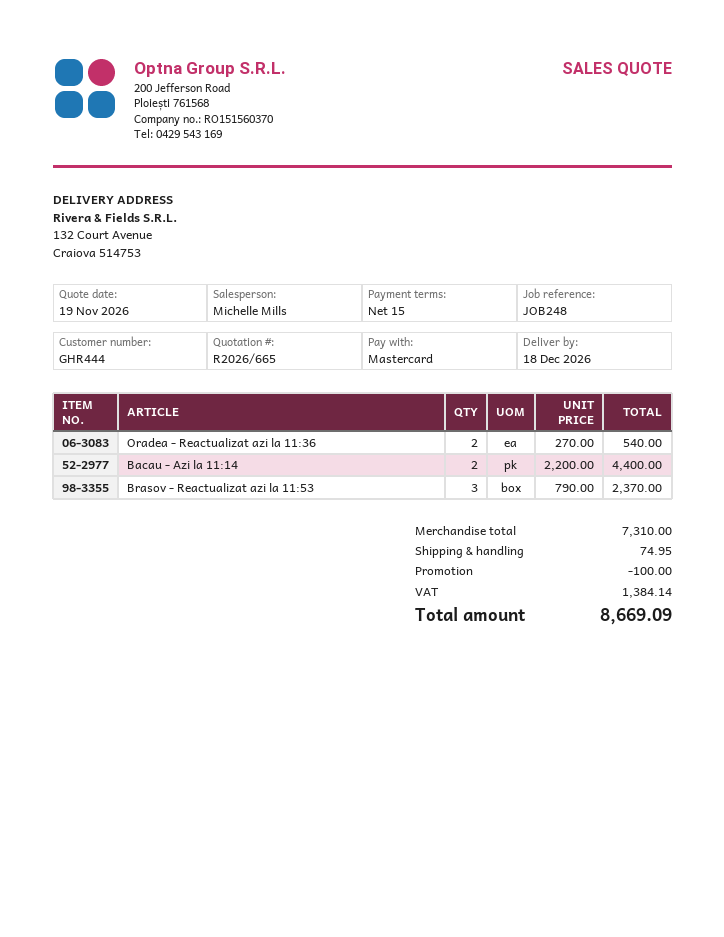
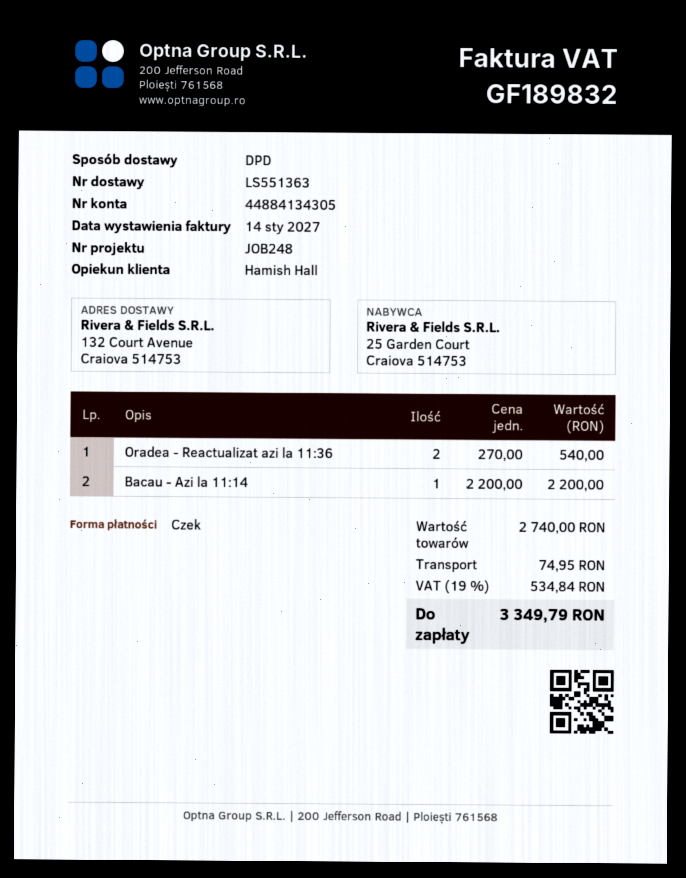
sales rep: Michelle Mills -> Hamish Hall
payment method: Mastercard -> cheque
Bacau - Azi la 11:14: 2 x 2200.00 = 4400.00 -> 1 x 2200.00 = 2200.00
Brasov - Reactualizat azi la 11:53: 3 x 790.00 = 2370.00 -> none
subtotal: 7310.00 -> 2740.00
discount: 100.00 -> none
tax: 1384.14 -> 534.84
total: 8669.09 -> 3349.79

